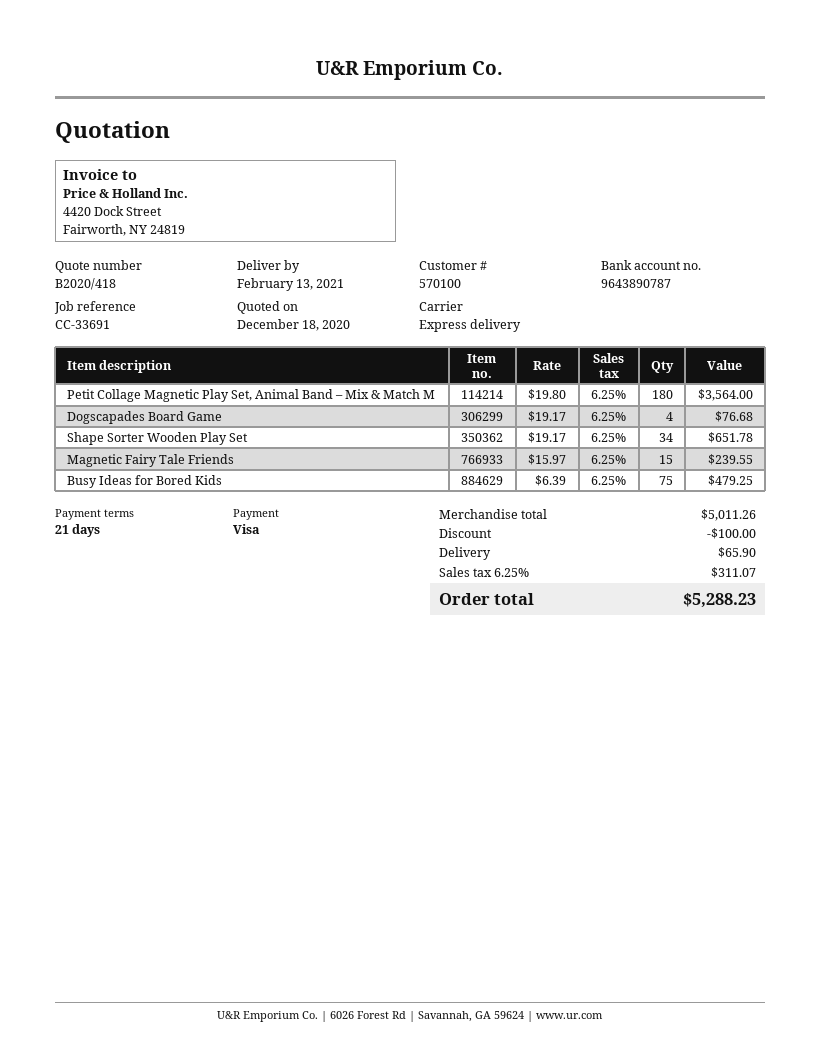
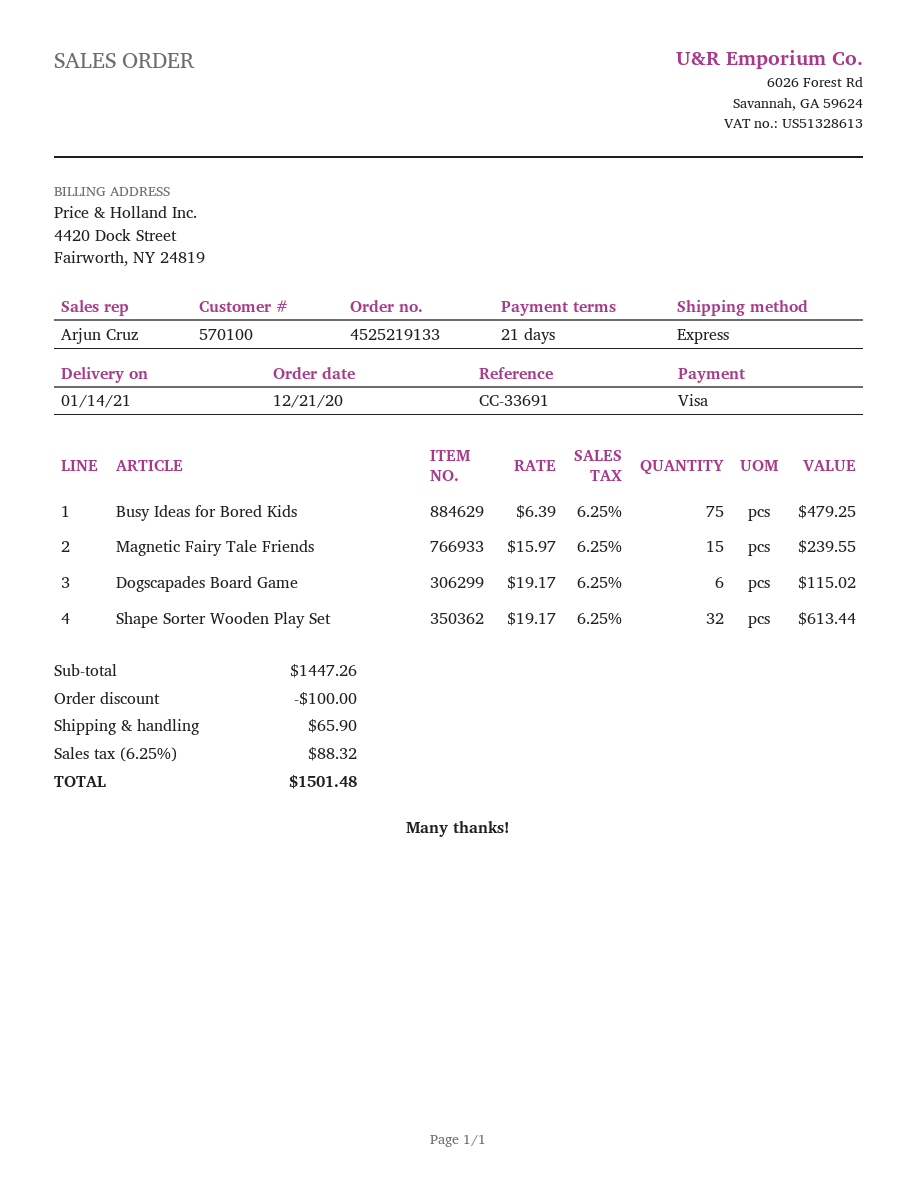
delivery date: 2021-02-13 -> 2021-01-14
Petit Collage Magnetic Play Set, Animal Band – Mix & Match M: 180 x 19.80 = 3564.00 -> none
Dogscapades Board Game: 4 x 19.17 = 76.68 -> 6 x 19.17 = 115.02
Shape Sorter Wooden Play Set: 34 x 19.17 = 651.78 -> 32 x 19.17 = 613.44
subtotal: 5011.26 -> 1447.26
tax: 6.25% = 311.07 -> 6.25% = 88.32
total: 5288.23 -> 1501.48

